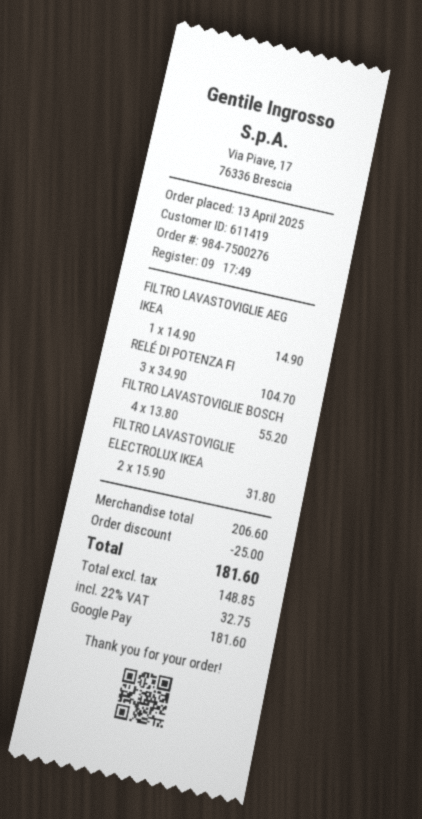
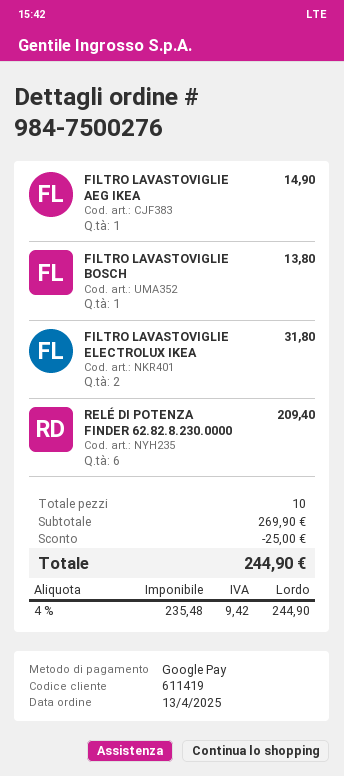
RELÉ DI POTENZA FI: 3 for 104.70 -> 6 for 209.40
FILTRO LAVASTOVIGLIE BOSCH: 4 for 55.20 -> 1 for 13.80
subtotal: 206.60 -> 269.90
net: 148.85 -> 235.48
tax: 22% = 32.75 -> 4% = 9.42
total: 181.60 -> 244.90

